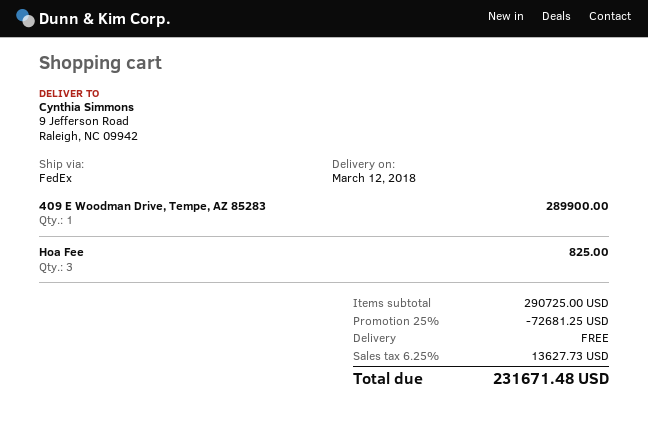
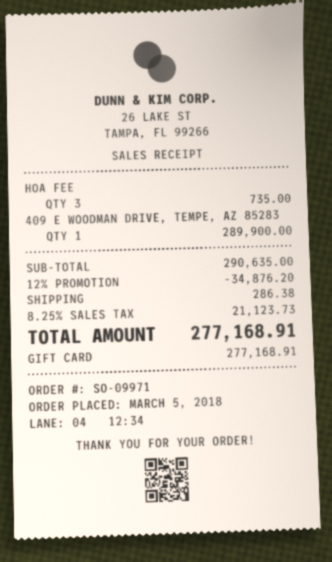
Hoa Fee: 3 for 825.00 -> 3 for 735.00
subtotal: 290725.00 -> 290635.00
discount: 25% = 72681.25 -> 12% = 34876.20
shipping: 0.00 -> 286.38
tax: 6.25% = 13627.73 -> 8.25% = 21123.73
total: 231671.48 -> 277168.91

